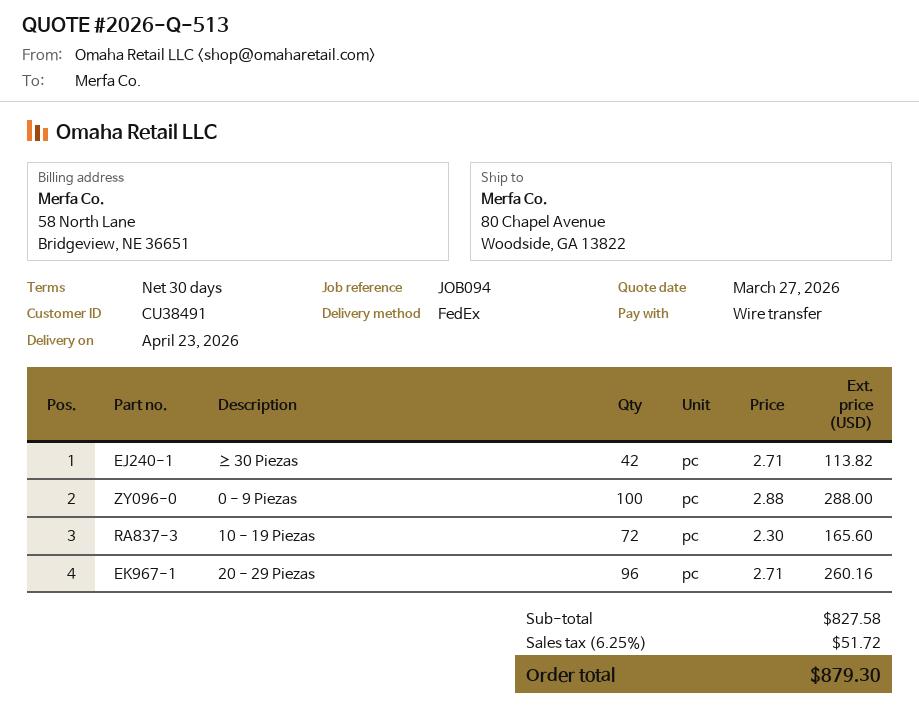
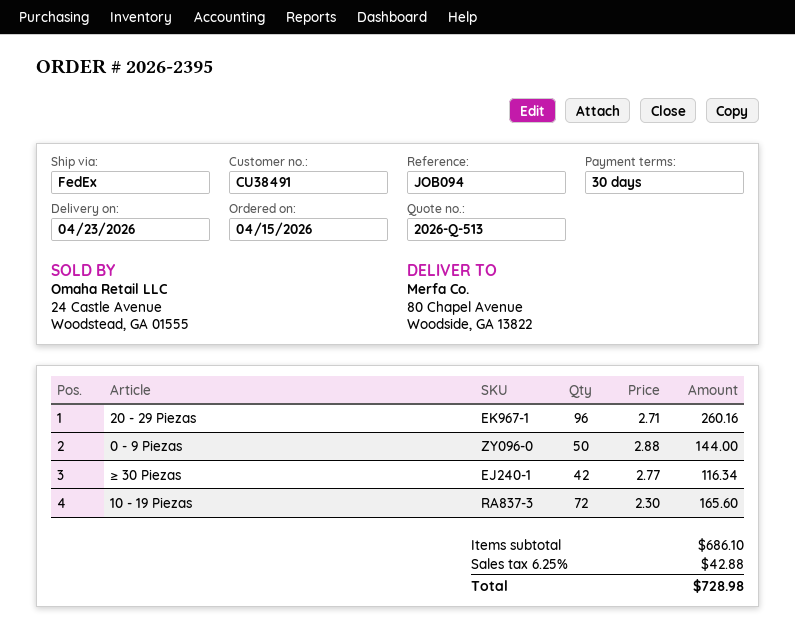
≥ 30 Piezas: 42 x 2.71 = 113.82 -> 42 x 2.77 = 116.34
0 - 9 Piezas: 100 x 2.88 = 288.00 -> 50 x 2.88 = 144.00
subtotal: 827.58 -> 686.10
tax: 6.25% = 51.72 -> 6.25% = 42.88
total: 879.30 -> 728.98

